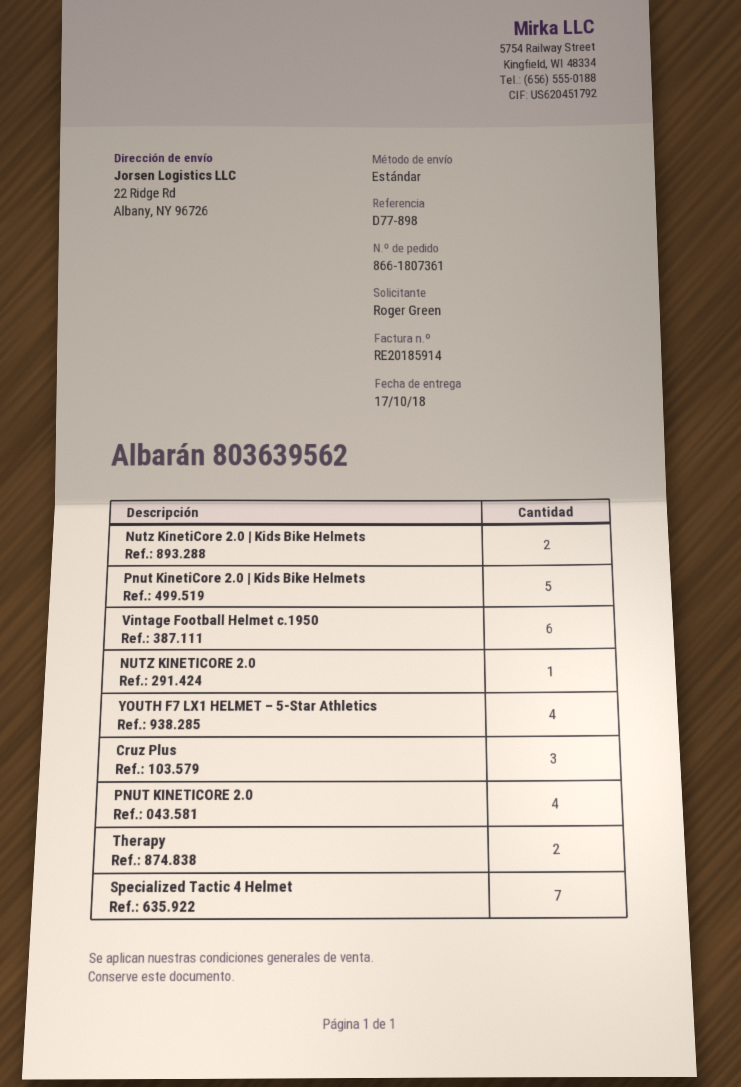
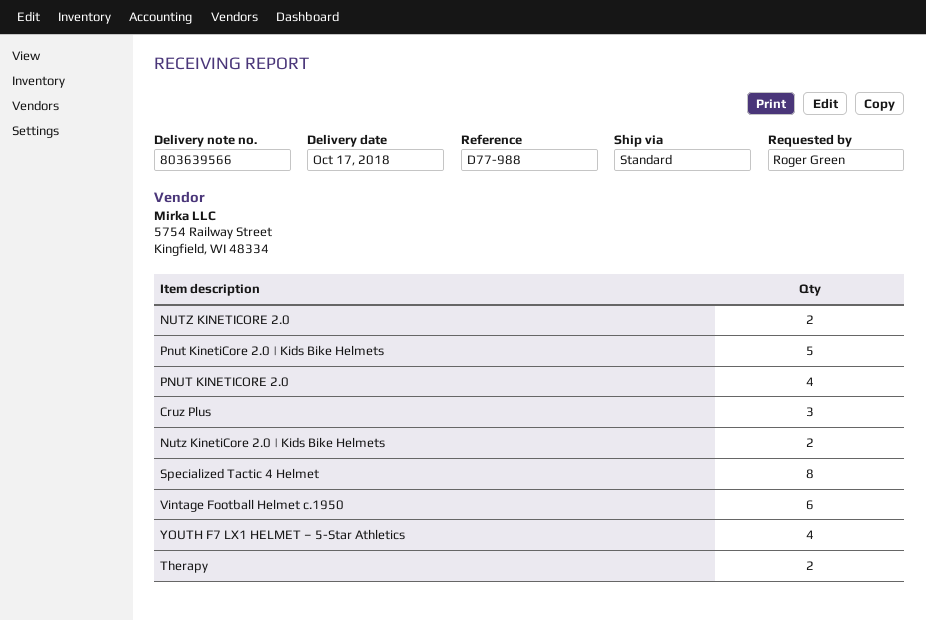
delivery note number: 803639562 -> 803639566
reference: D77-898 -> D77-988
NUTZ KINETICORE 2.0: 1 -> 2
Specialized Tactic 4 Helmet: 7 -> 8

